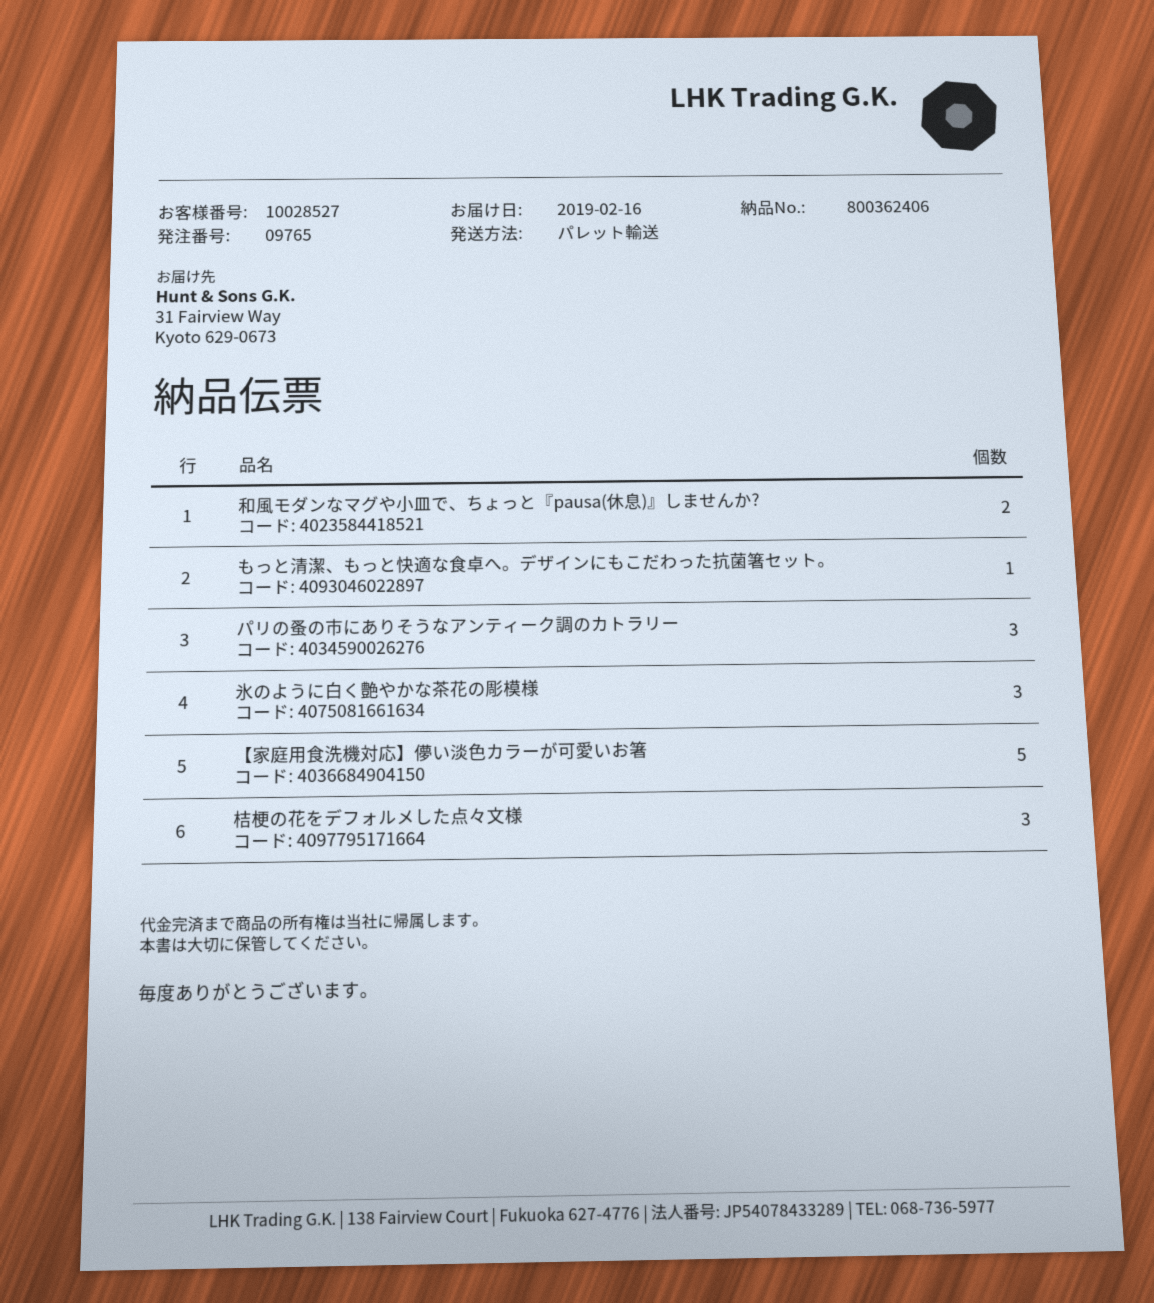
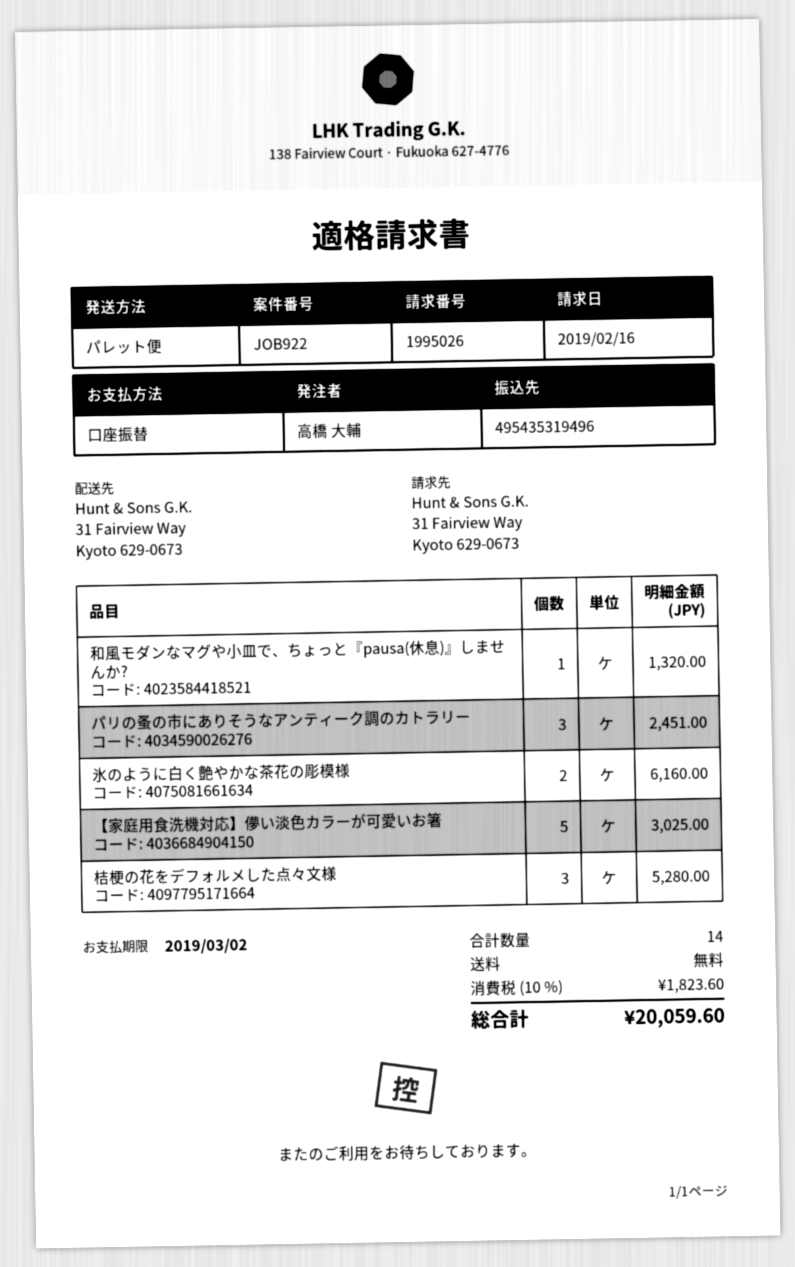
和風モダンなマグや小皿で、ちょっと『pausa(休息)』しませんか?: 2 -> 1
もっと清潔、もっと快適な食卓へ。デザインにもこだわった抗菌箸セット。: 1 -> none
氷のように白く艶やかな茶花の彫模様: 3 -> 2

